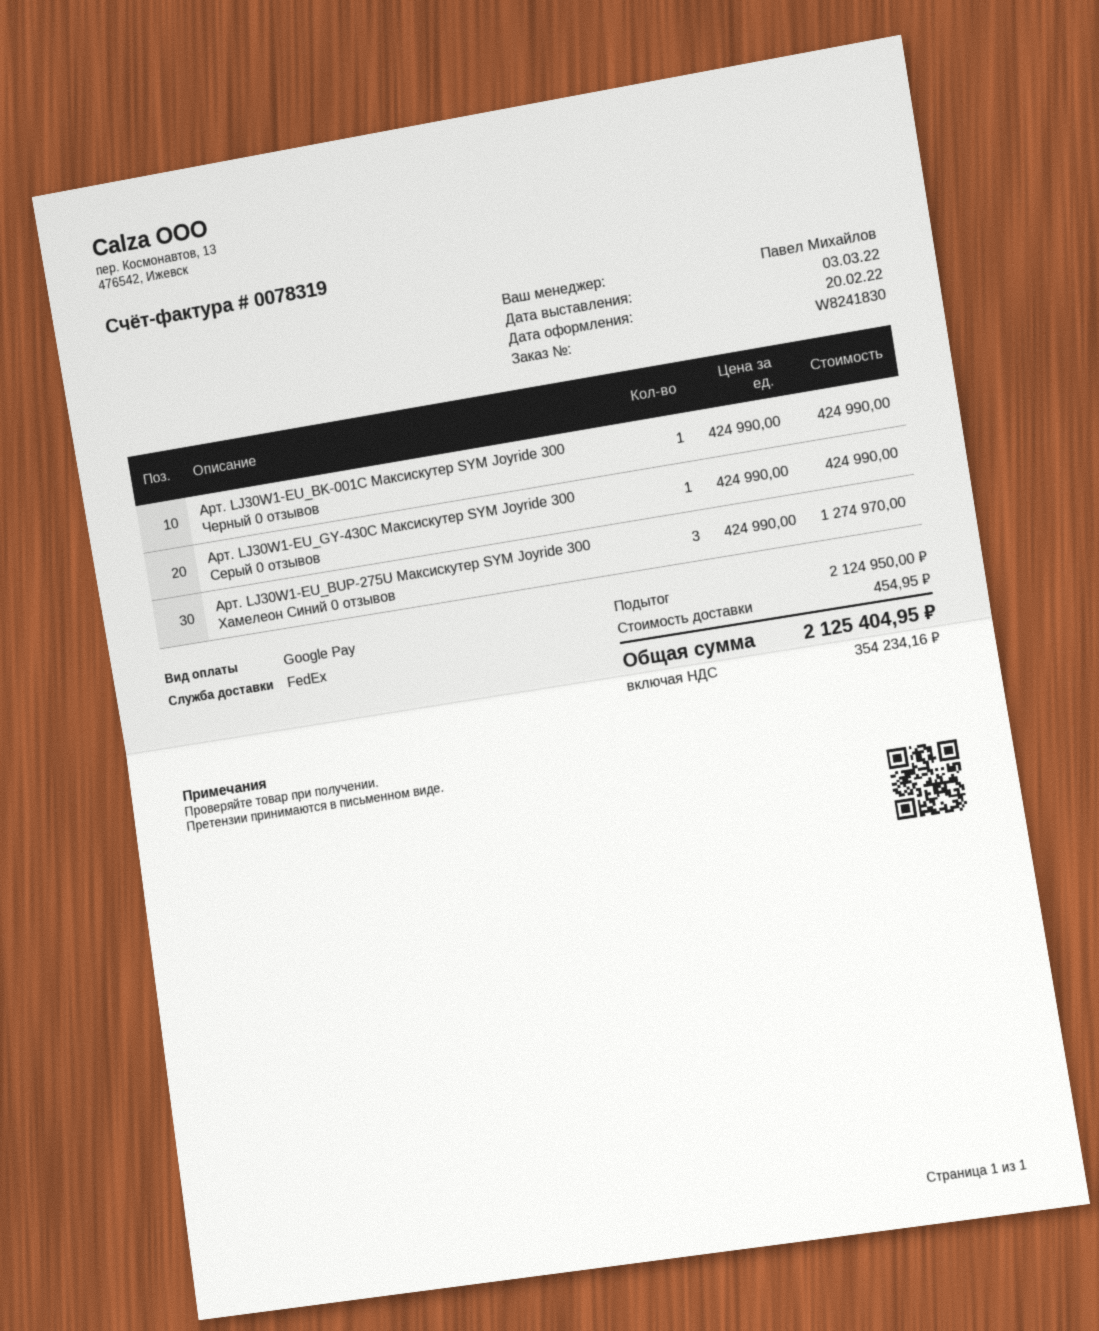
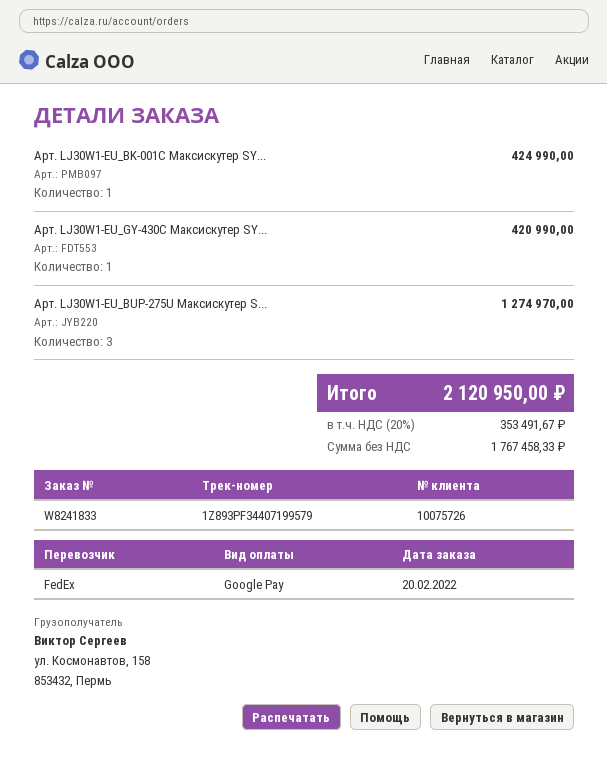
order number: W8241830 -> W8241833
Арт. LJ30W1-EU_GY-430C Максискутер SYM Joyride 300 Серый 0 отзывов: 1 for 424990.00 -> 1 for 420990.00
shipping: 454.95 -> none
tax: 354234.16 -> 353491.67
total: 2125404.95 -> 2120950.00

